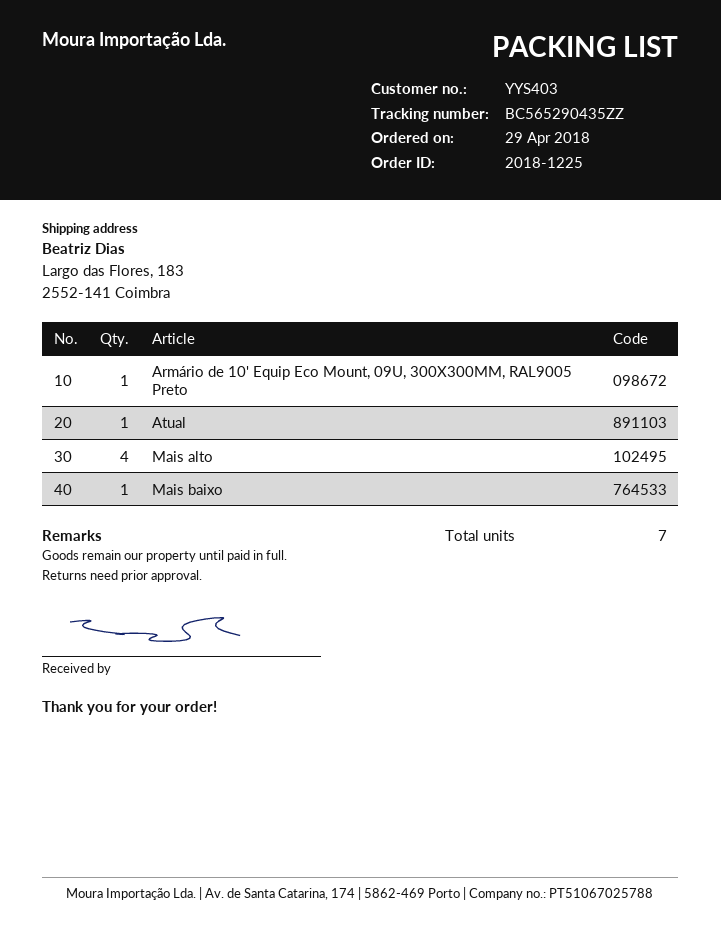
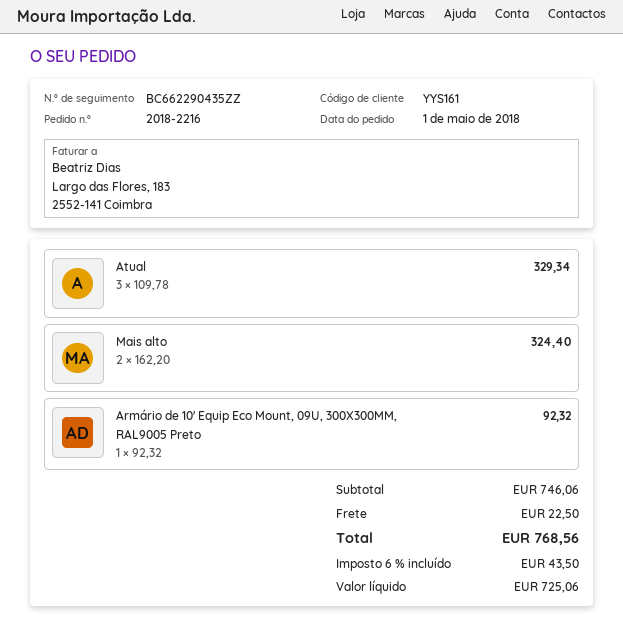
order number: 2018-1225 -> 2018-2216
order date: 2018-04-29 -> 2018-05-01
customer number: YYS403 -> YYS161
tracking number: BC565290435ZZ -> BC662290435ZZ
Atual: 1 -> 3
Mais alto: 4 -> 2
Mais baixo: 1 -> none

